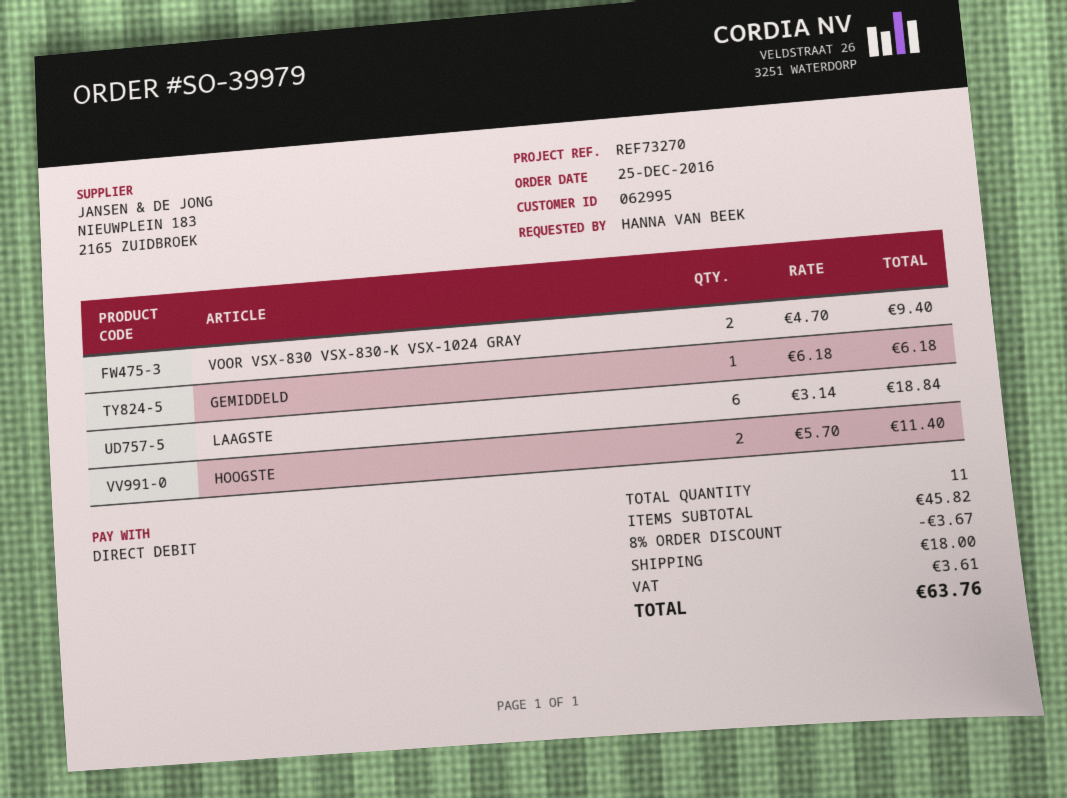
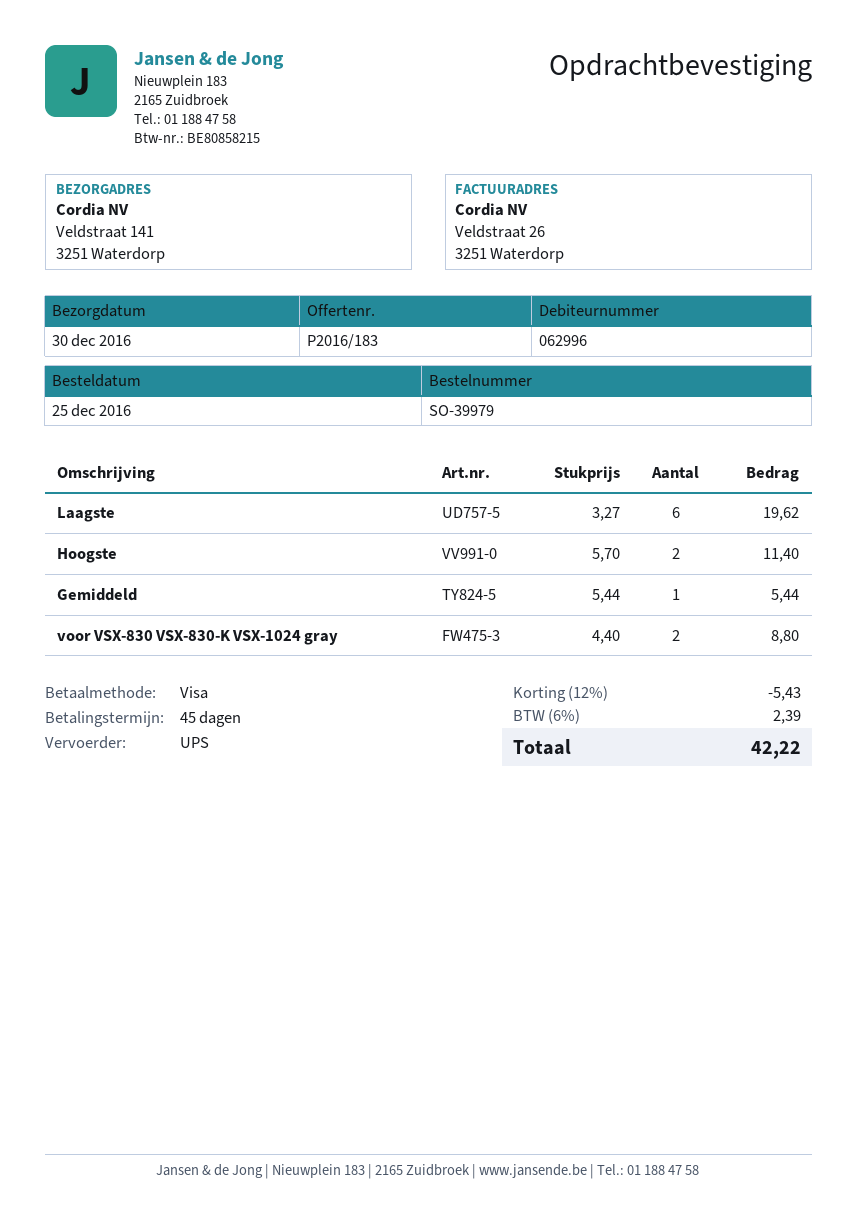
customer number: 062995 -> 062996
payment method: direct debit -> Visa
VOOR VSX‑830 VSX‑830‑K VSX‑1024 GRAY: 2 x 4.70 = 9.40 -> 2 x 4.40 = 8.80
GEMIDDELD: 1 x 6.18 = 6.18 -> 1 x 5.44 = 5.44
LAAGSTE: 6 x 3.14 = 18.84 -> 6 x 3.27 = 19.62
discount: 8% = 3.67 -> 12% = 5.43
shipping: 18.00 -> none
tax: 3.61 -> 2.39
total: 63.76 -> 42.22

